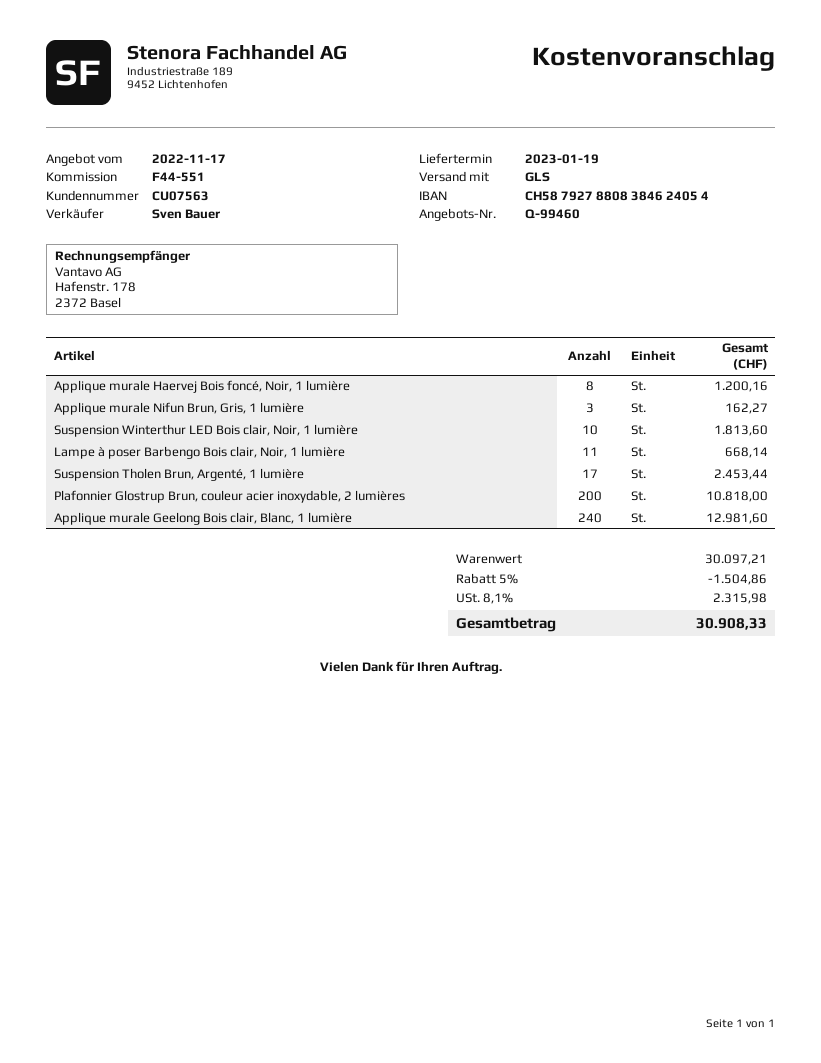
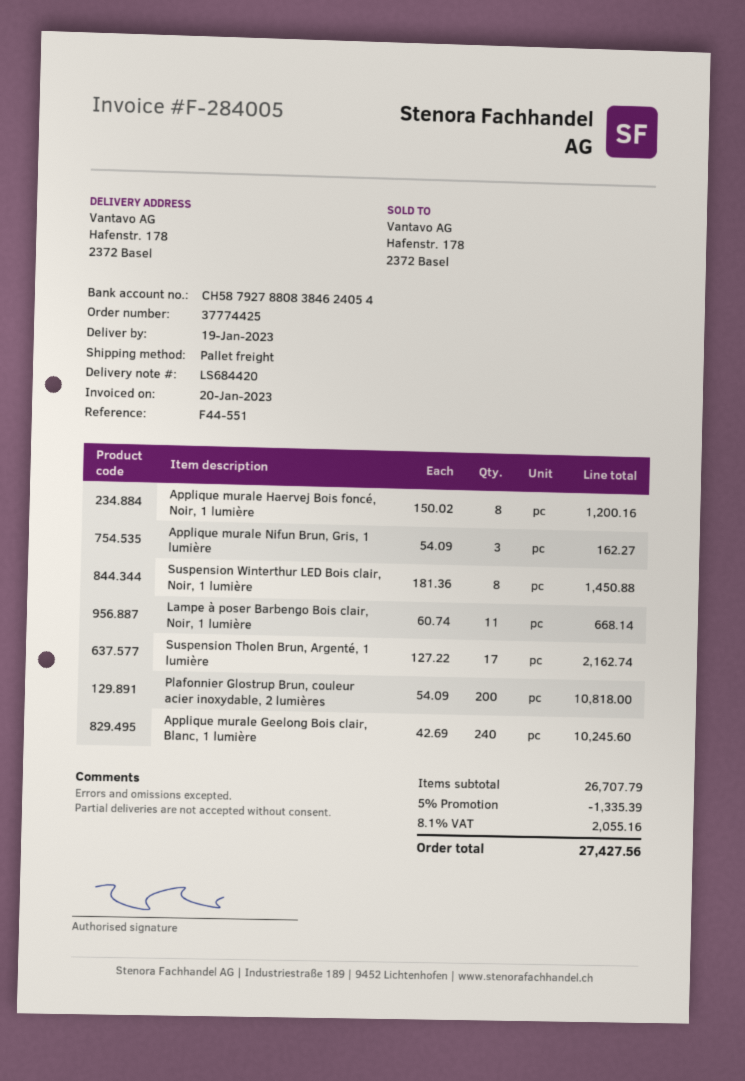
shipping method: GLS -> pallet freight
Suspension Winterthur LED Bois clair, Noir, 1 lumière: 10 for 1813.60 -> 8 for 1450.88
Suspension Tholen Brun, Argenté, 1 lumière: 17 for 2453.44 -> 17 for 2162.74
Applique murale Geelong Bois clair, Blanc, 1 lumière: 240 for 12981.60 -> 240 for 10245.60
subtotal: 30097.21 -> 26707.79
discount: 5% = 1504.86 -> 5% = 1335.39
tax: 8.1% = 2315.98 -> 8.1% = 2055.16
total: 30908.33 -> 27427.56

